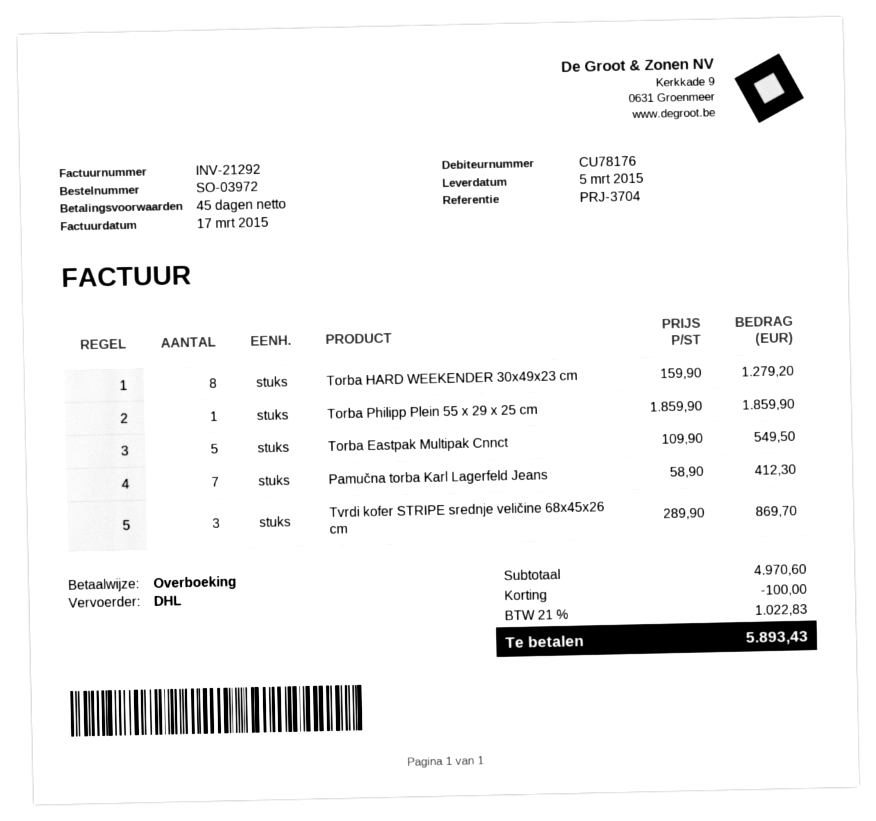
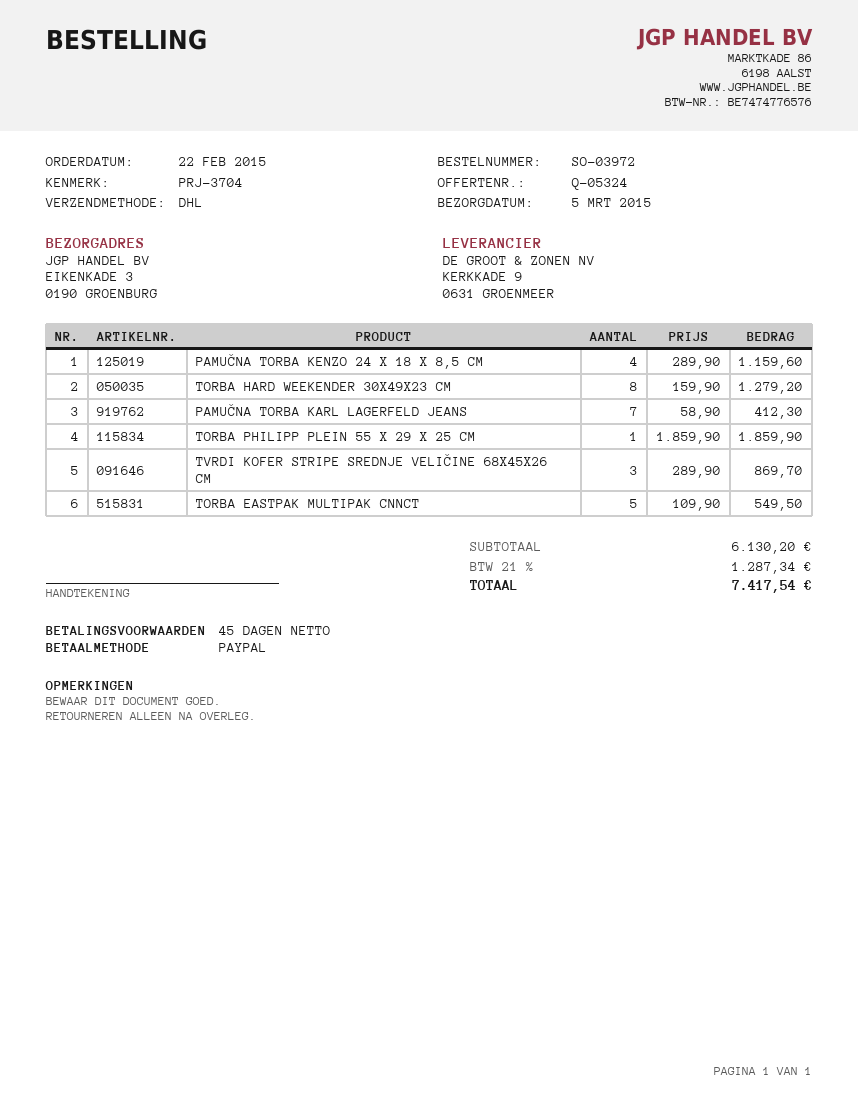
payment method: bank transfer -> PayPal
PAMUČNA TORBA KENZO 24 X 18 X 8,5 CM: none -> 4 x 289.90 = 1159.60
subtotal: 4970.60 -> 6130.20
discount: 100.00 -> none
tax: 21% = 1022.83 -> 21% = 1287.34
total: 5893.43 -> 7417.54

